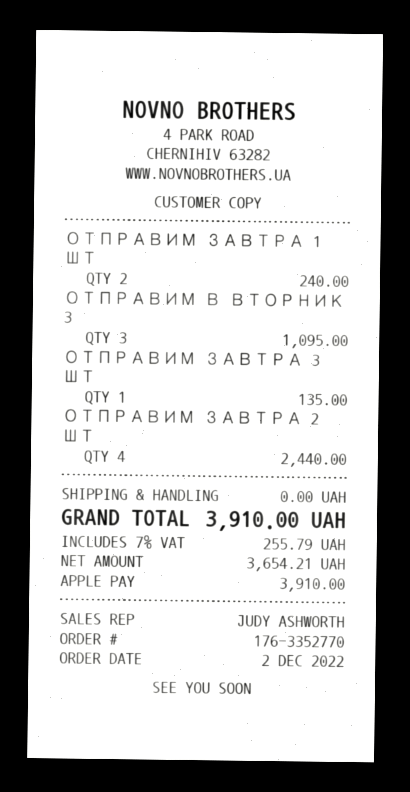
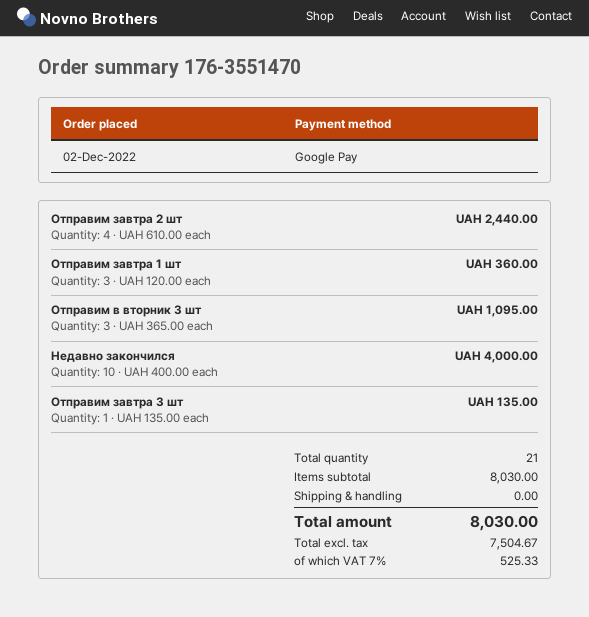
order number: 176-3352770 -> 176-3551470
payment method: Apple Pay -> Google Pay
ОТПРАВИМ ЗАВТРА 1 ШТ: 2 for 240.00 -> 3 for 360.00
Недавно закончился: none -> 10 for 4000.00
net: 3654.21 -> 7504.67
tax: 7% = 255.79 -> 7% = 525.33
total: 3910.00 -> 8030.00

